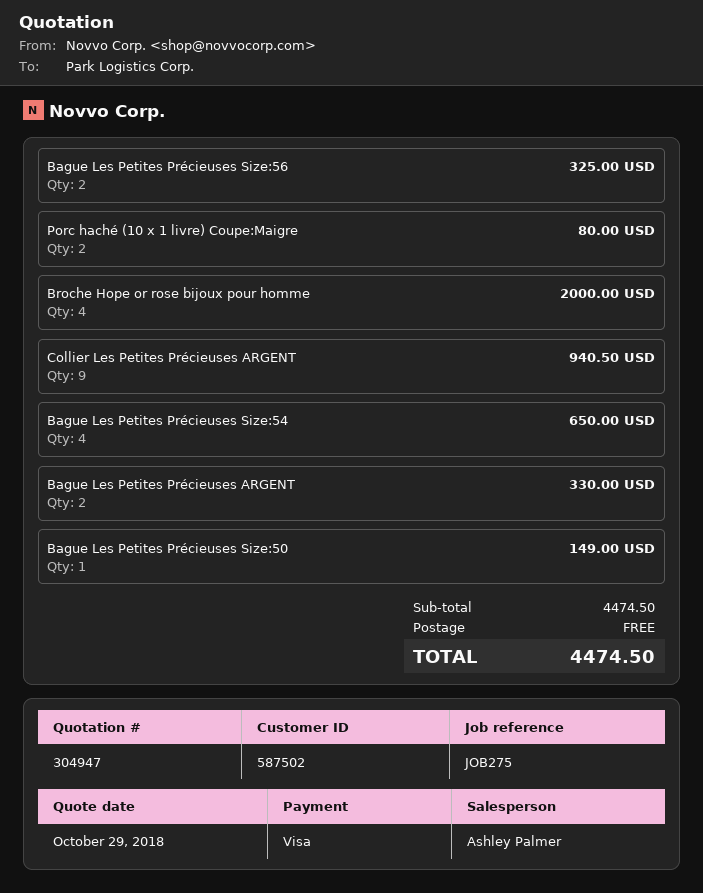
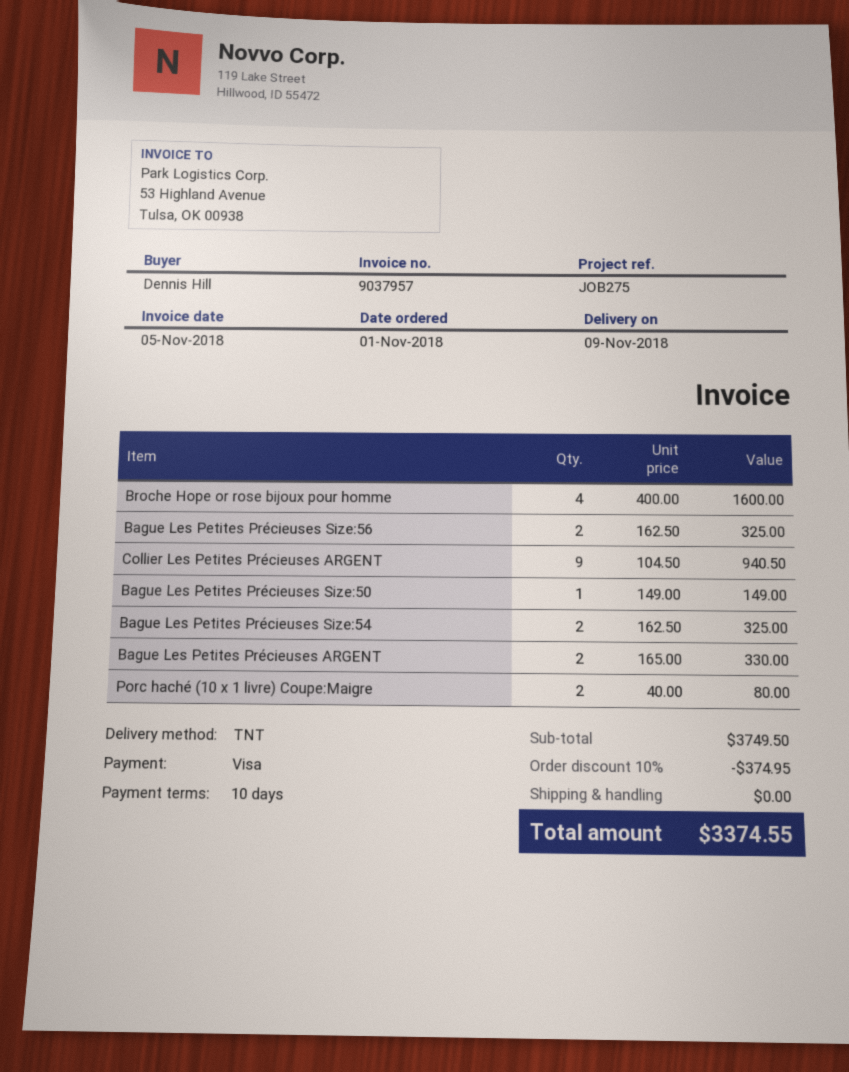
Broche Hope or rose bijoux pour homme: 4 for 2000.00 -> 4 for 1600.00
Bague Les Petites Précieuses Size:54: 4 for 650.00 -> 2 for 325.00
subtotal: 4474.50 -> 3749.50
discount: none -> 10% = 374.95
total: 4474.50 -> 3374.55

